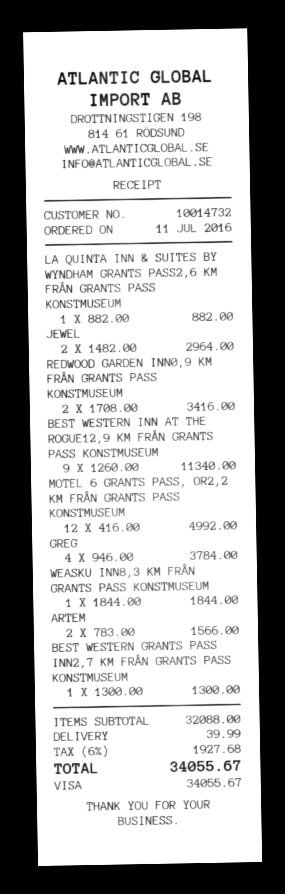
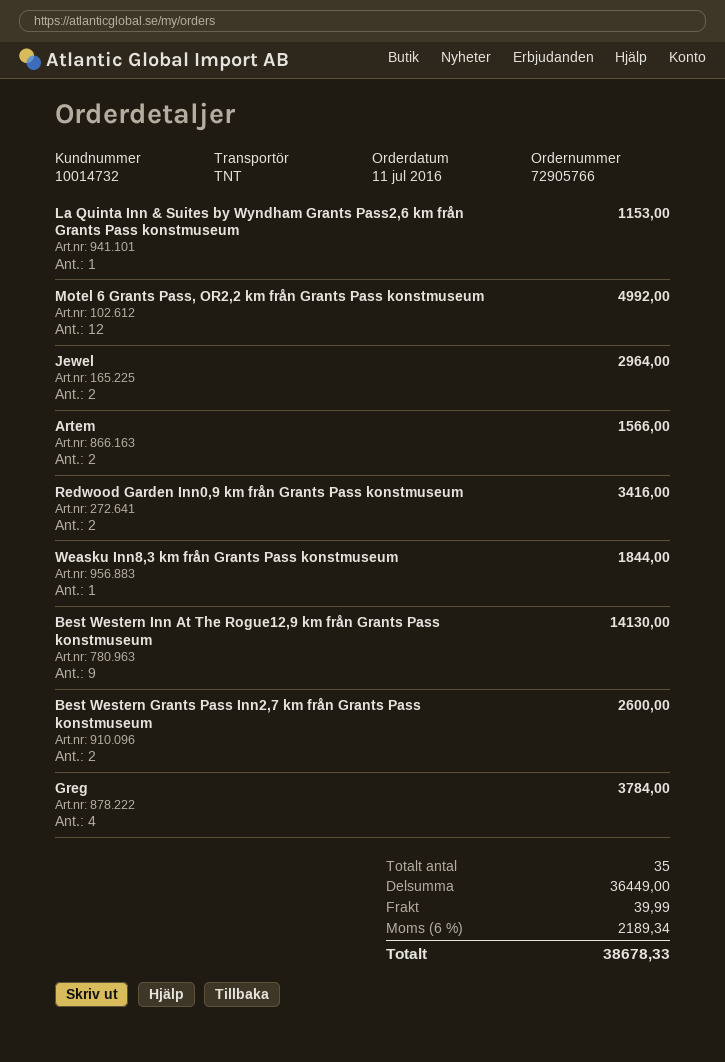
LA QUINTA INN & SUITES BY WYNDHAM GRANTS PASS2,6 KM FRÅN GRANTS PASS KONSTMUSEUM: 1 for 882.00 -> 1 for 1153.00
BEST WESTERN INN AT THE ROGUE12,9 KM FRÅN GRANTS PASS KONSTMUSEUM: 9 for 11340.00 -> 9 for 14130.00
BEST WESTERN GRANTS PASS INN2,7 KM FRÅN GRANTS PASS KONSTMUSEUM: 1 for 1300.00 -> 2 for 2600.00
subtotal: 32088.00 -> 36449.00
tax: 6% = 1927.68 -> 6% = 2189.34
total: 34055.67 -> 38678.33

